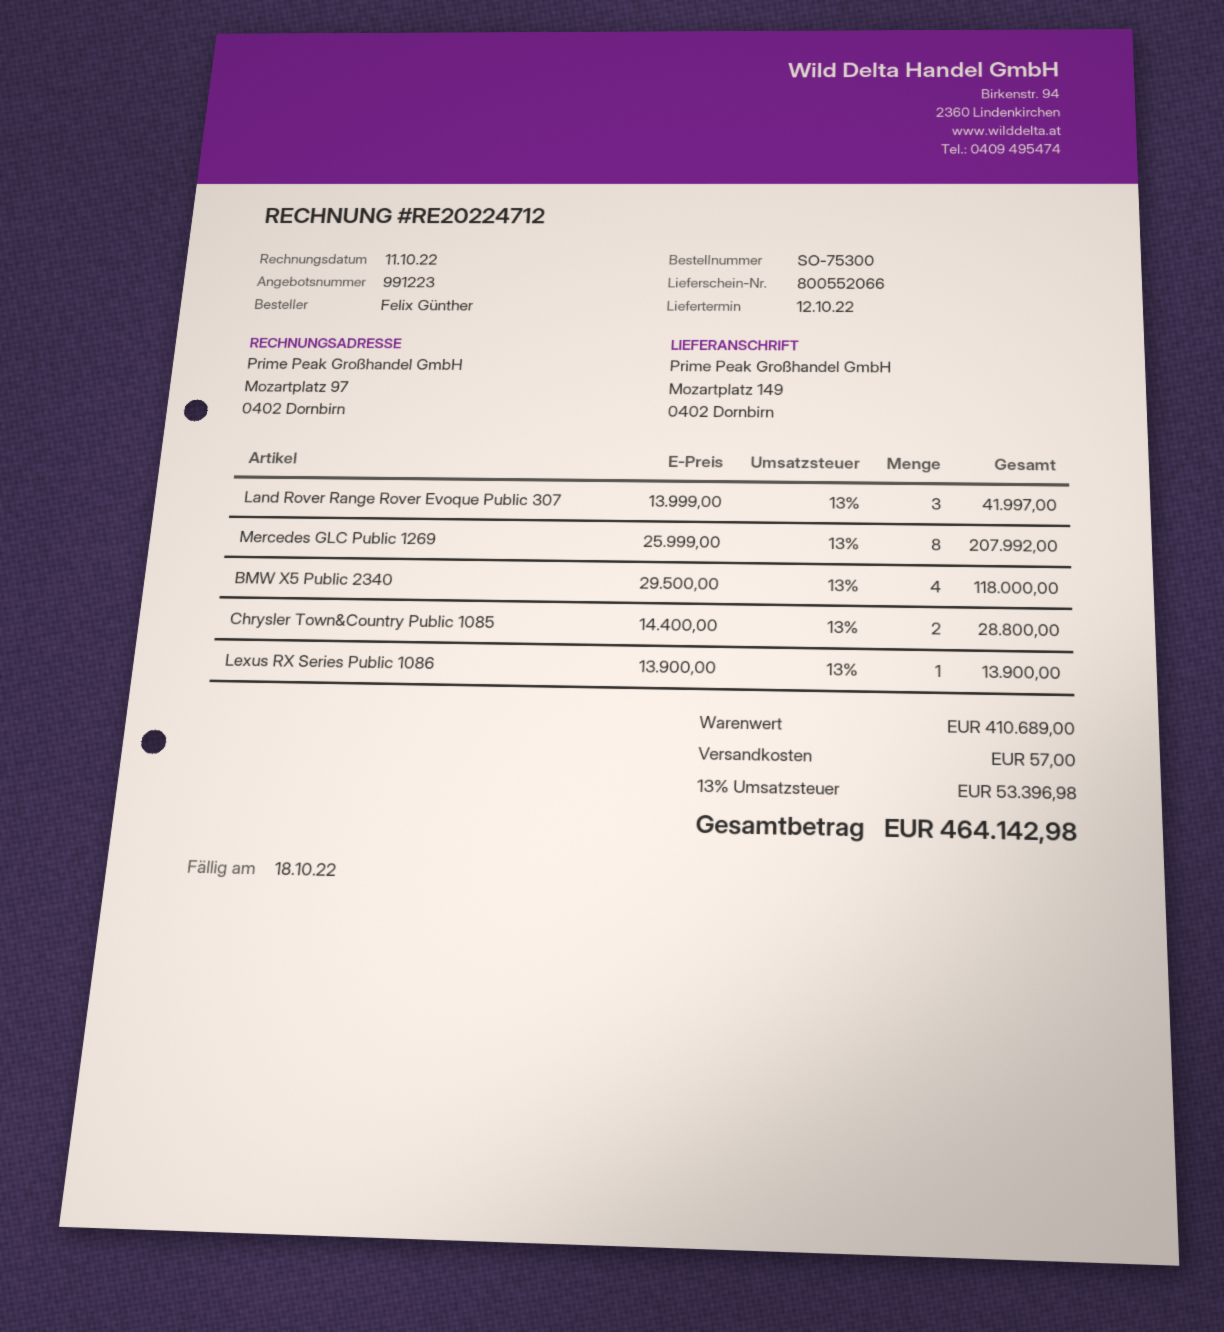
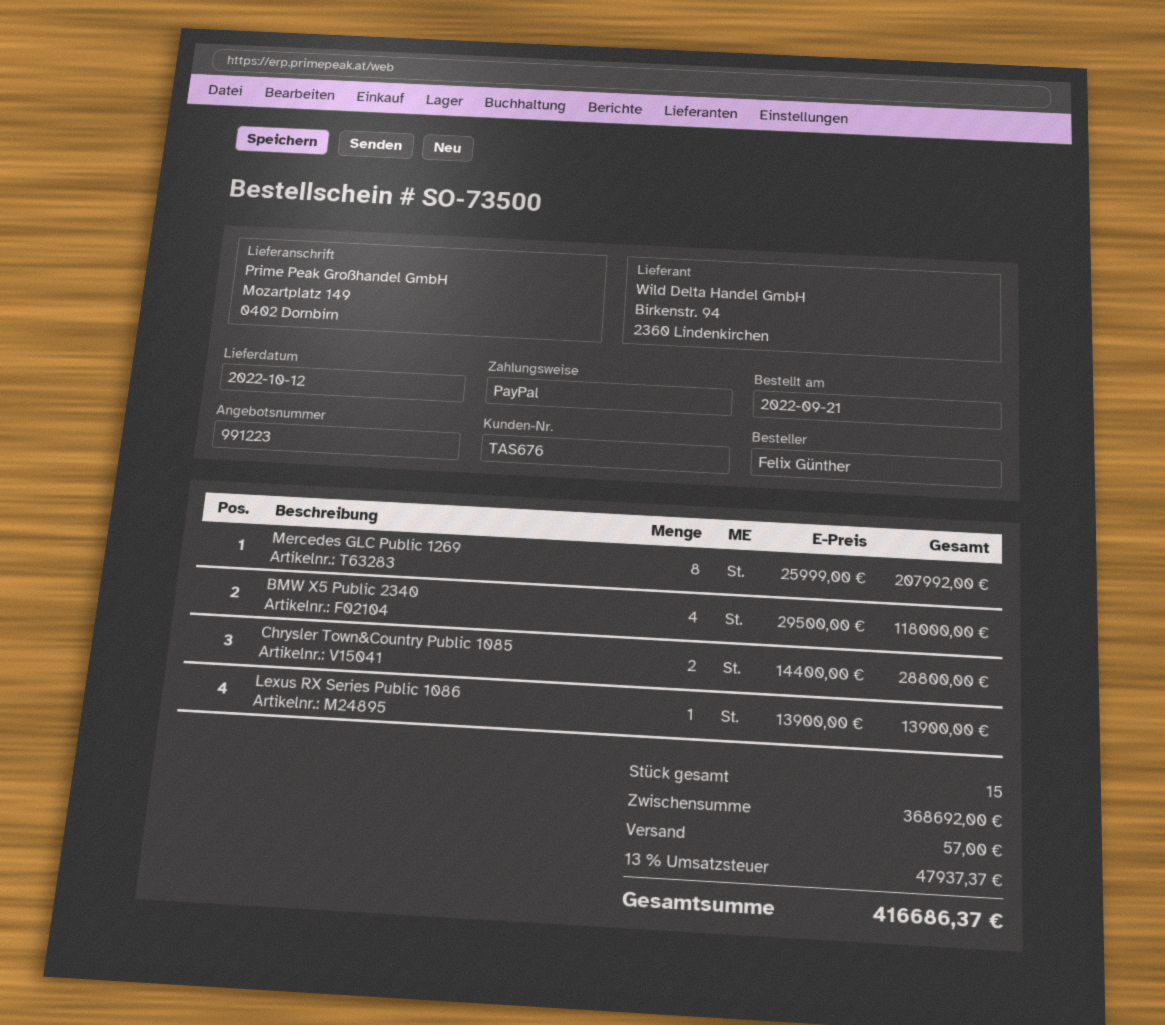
order number: SO-75300 -> SO-73500
Land Rover Range Rover Evoque Public 307: 3 x 13999.00 = 41997.00 -> none
subtotal: 410689.00 -> 368692.00
tax: 13% = 53396.98 -> 13% = 47937.37
total: 464142.98 -> 416686.37

